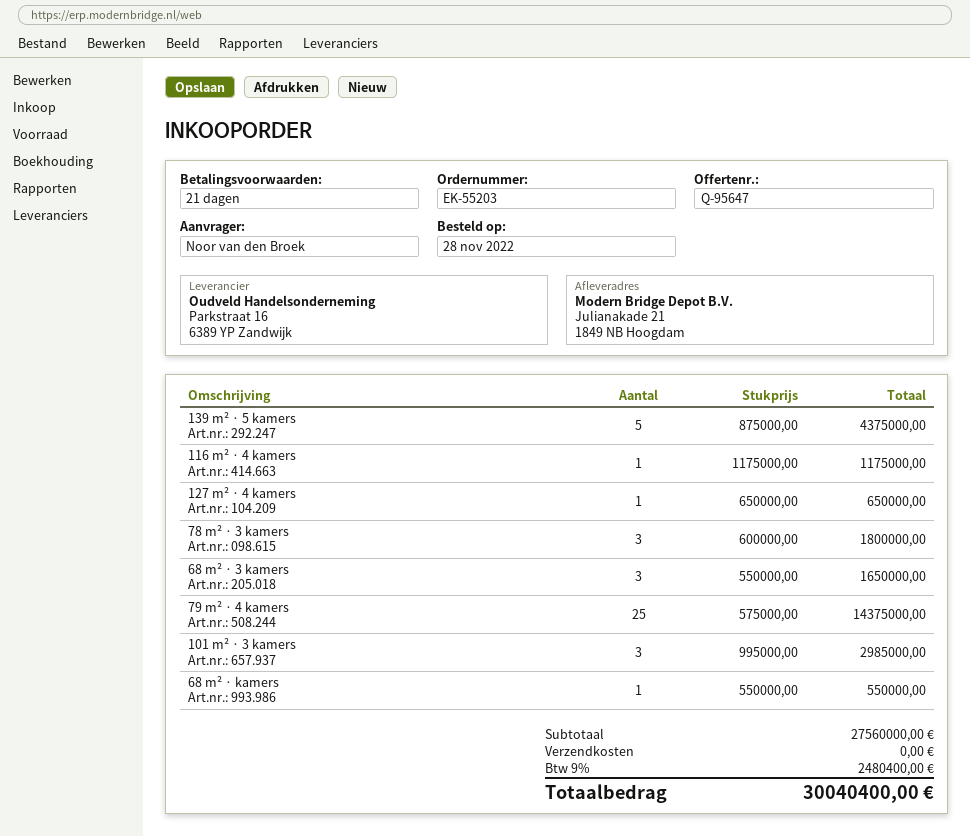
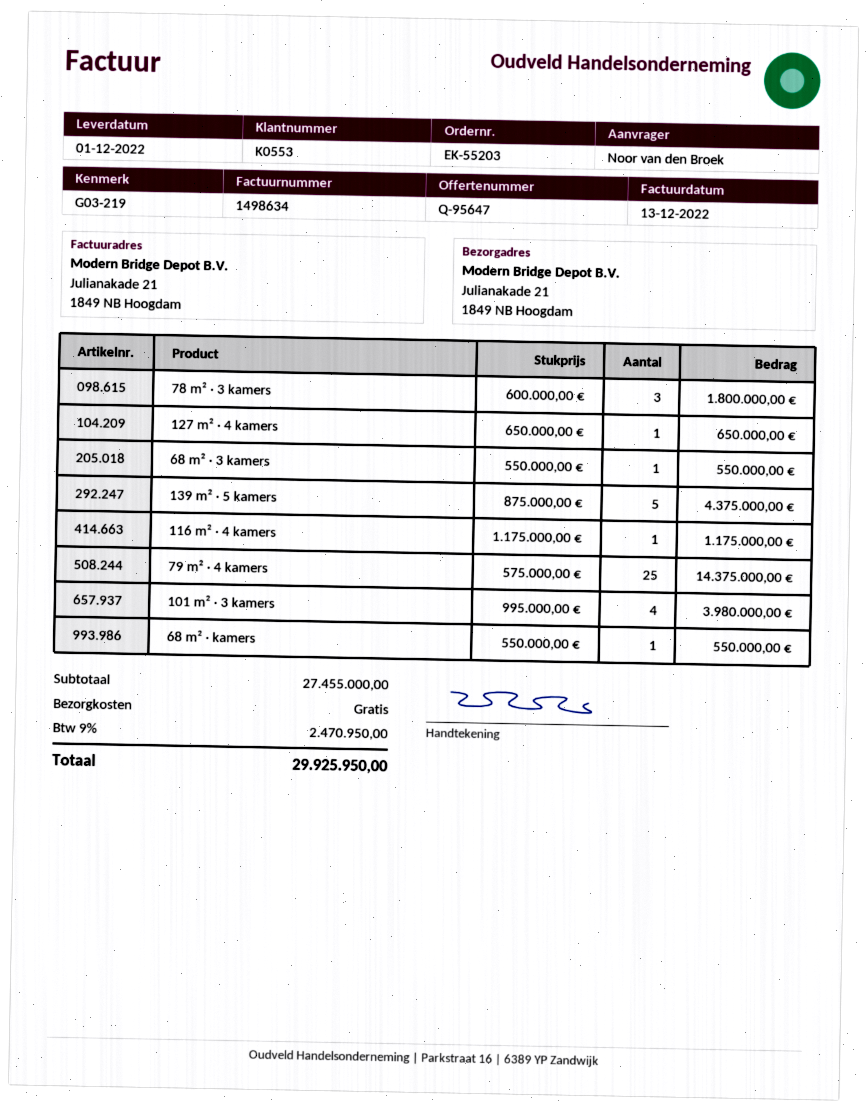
68 m² · 3 kamers: 3 x 550000.00 = 1650000.00 -> 1 x 550000.00 = 550000.00
101 m² · 3 kamers: 3 x 995000.00 = 2985000.00 -> 4 x 995000.00 = 3980000.00
subtotal: 27560000.00 -> 27455000.00
tax: 9% = 2480400.00 -> 9% = 2470950.00
total: 30040400.00 -> 29925950.00

